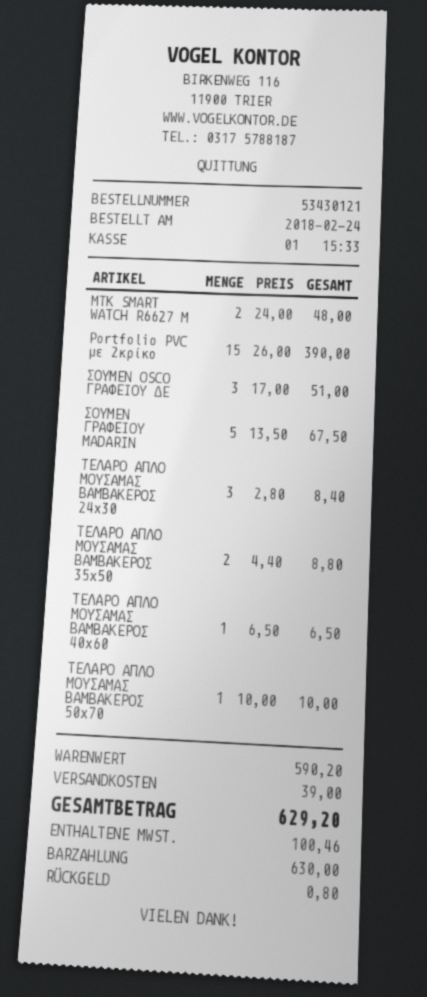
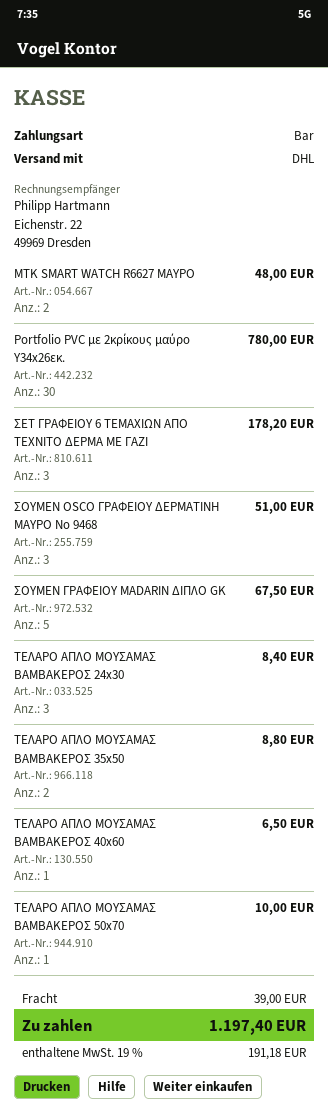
Portfolio PVC με 2κρίκο: 15 for 390.00 -> 30 for 780.00
ΣΕΤ ΓΡΑΦΕΙΟΥ 6 ΤΕΜΑΧΙΩΝ ΑΠΟ ΤΕΧΝΙΤΟ ΔΕΡΜΑ ΜΕ ΓΑΖΙ: none -> 3 for 178.20
tax: 100.46 -> 191.18
total: 629.20 -> 1197.40

